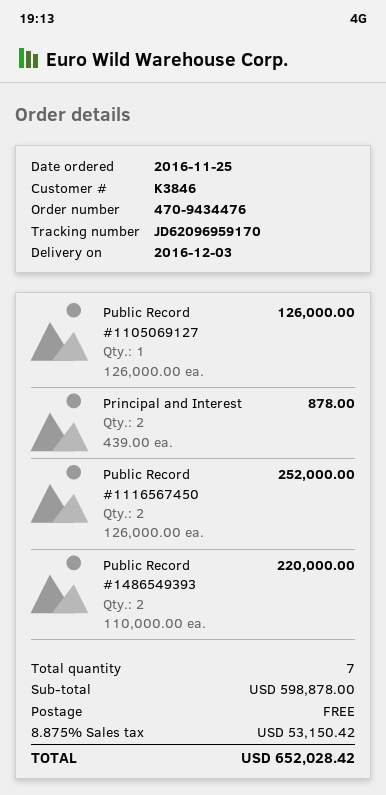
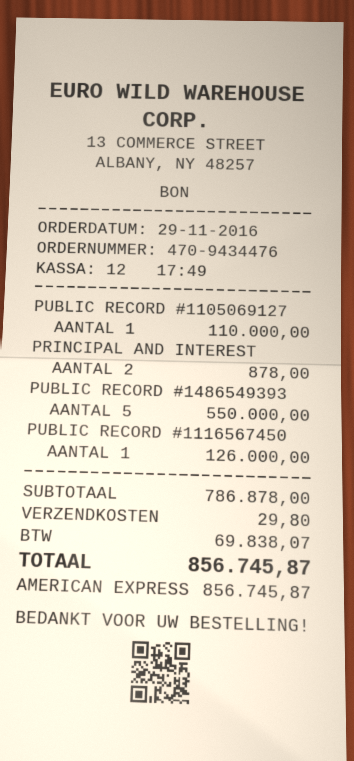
order date: 2016-11-25 -> 2016-11-29
Public Record #1105069127: 1 for 126000.00 -> 1 for 110000.00
Public Record #1116567450: 2 for 252000.00 -> 1 for 126000.00
Public Record #1486549393: 2 for 220000.00 -> 5 for 550000.00
subtotal: 598878.00 -> 786878.00
shipping: 0.00 -> 29.80
tax: 53150.42 -> 69838.07
total: 652028.42 -> 856745.87

